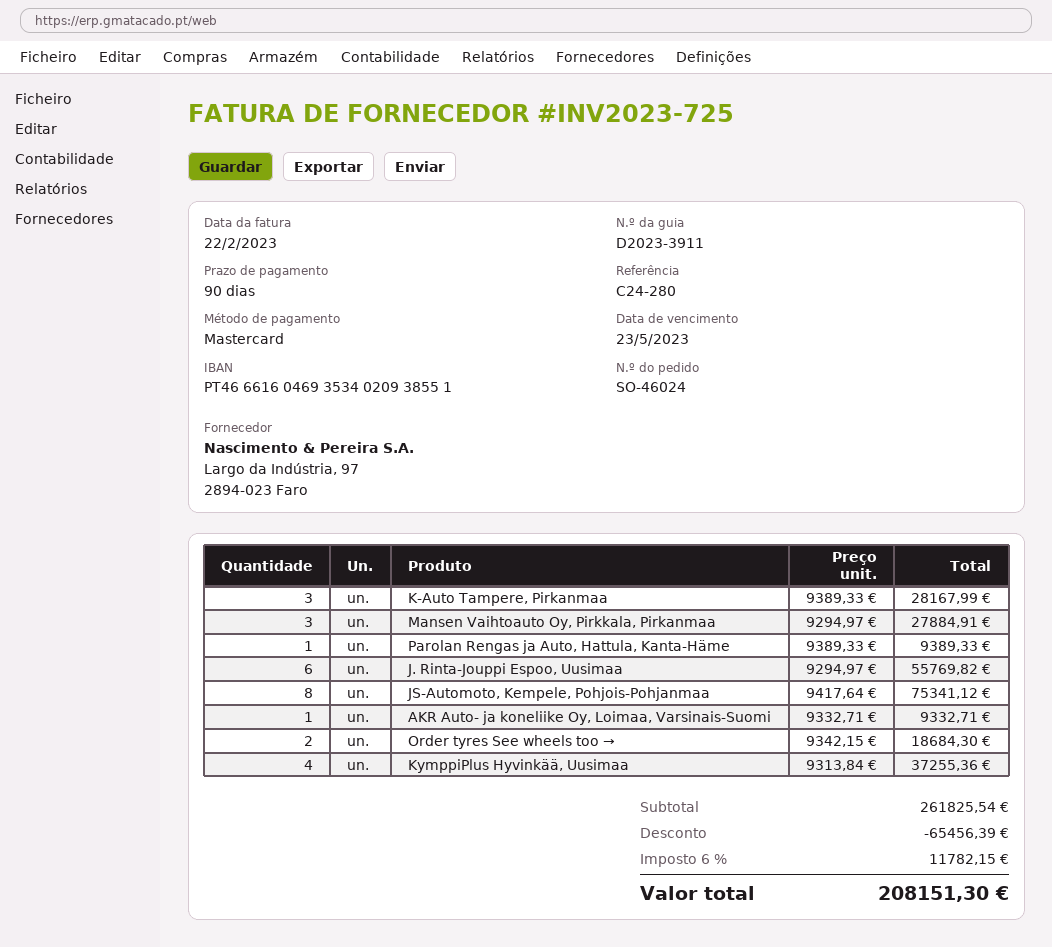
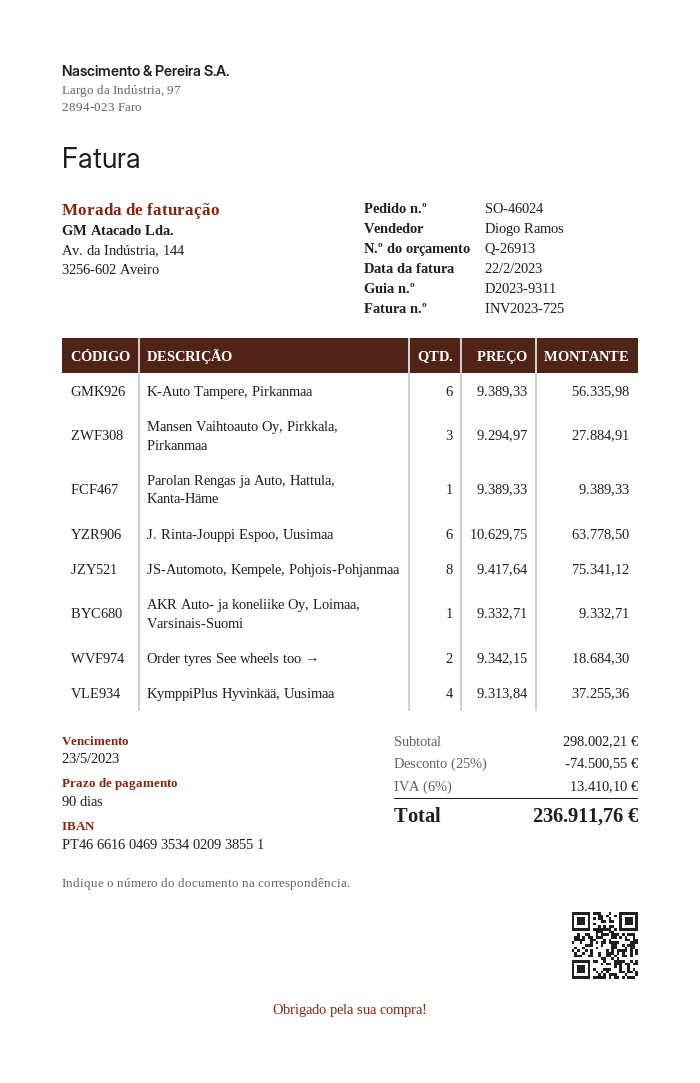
delivery note number: D2023-3911 -> D2023-9311
K-Auto Tampere, Pirkanmaa: 3 x 9389.33 = 28167.99 -> 6 x 9389.33 = 56335.98
J. Rinta-Jouppi Espoo, Uusimaa: 6 x 9294.97 = 55769.82 -> 6 x 10629.75 = 63778.50
subtotal: 261825.54 -> 298002.21
discount: 65456.39 -> 74500.55
tax: 6% = 11782.15 -> 6% = 13410.10
total: 208151.30 -> 236911.76

